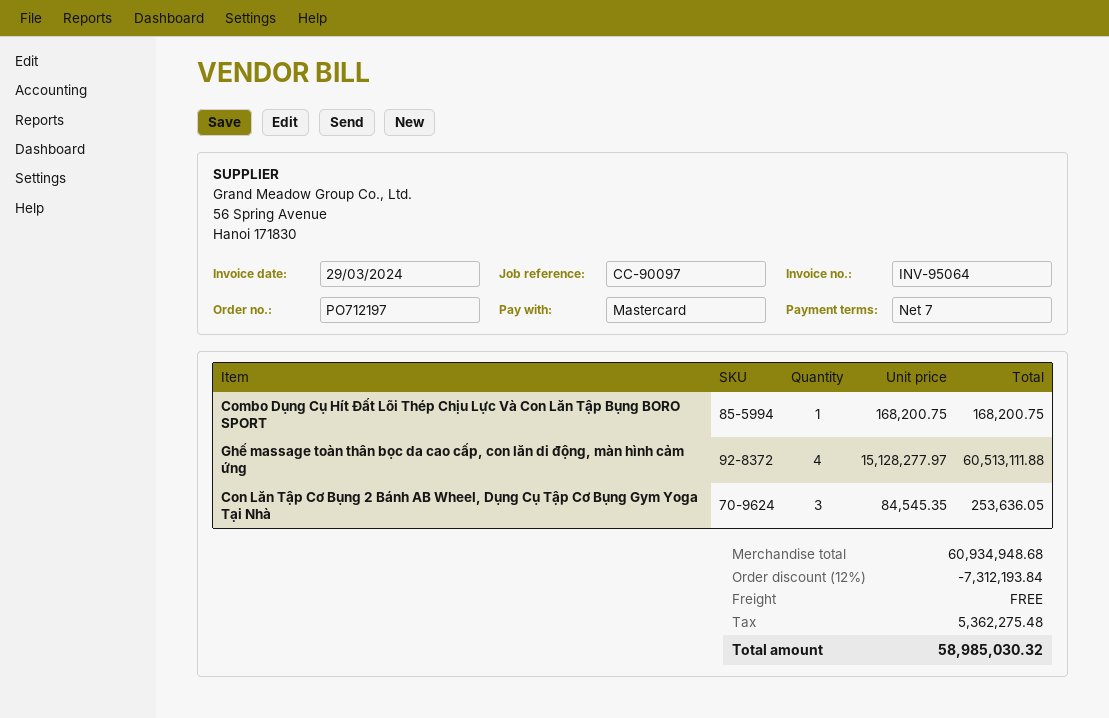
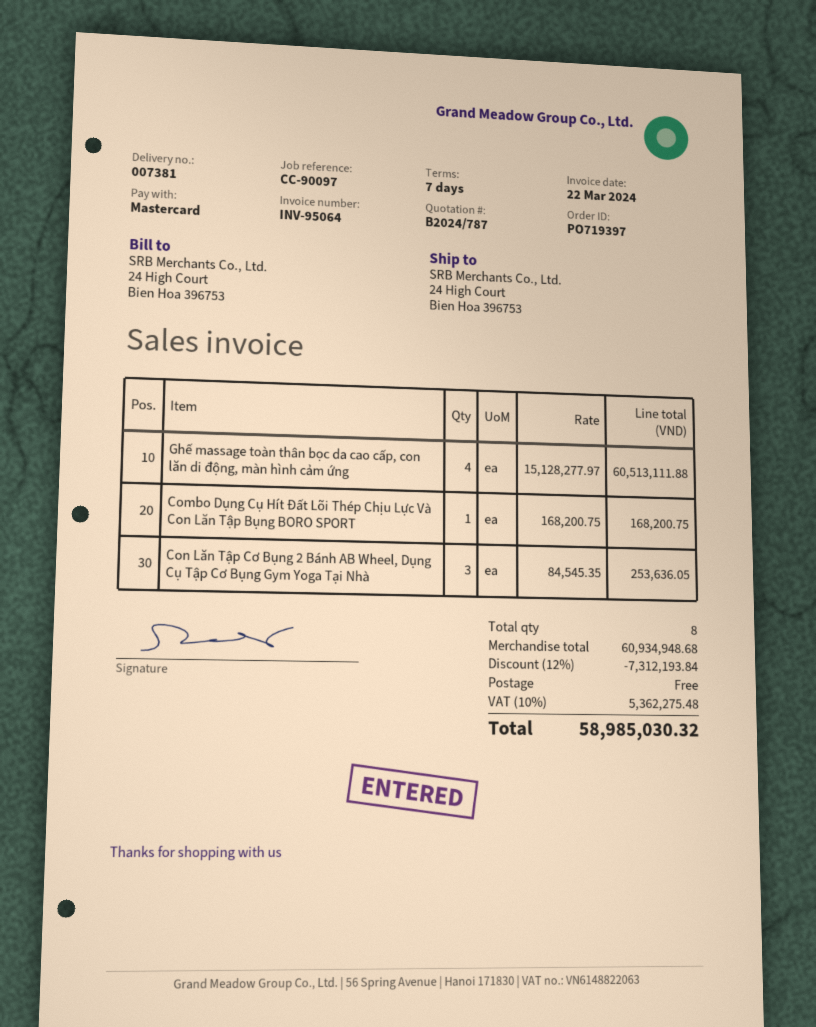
order number: PO712197 -> PO719397
invoice date: 2024-03-29 -> 2024-03-22

